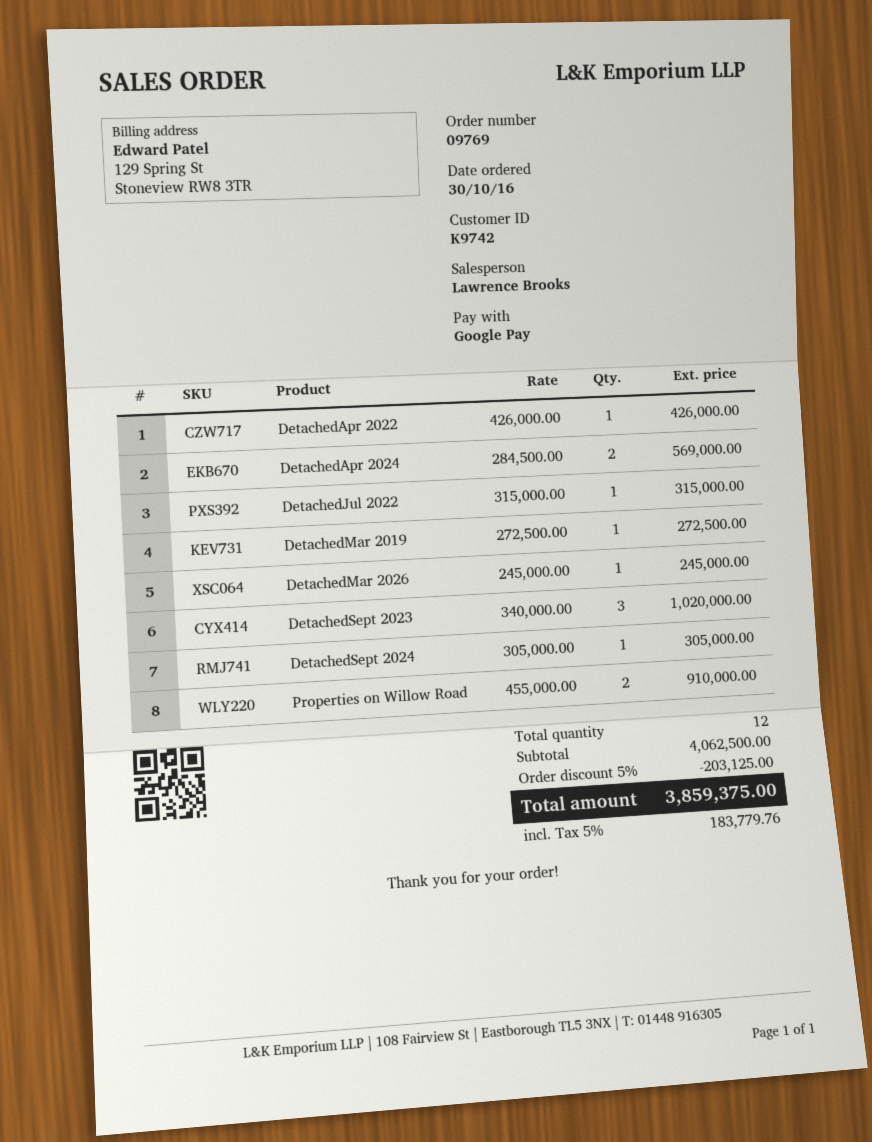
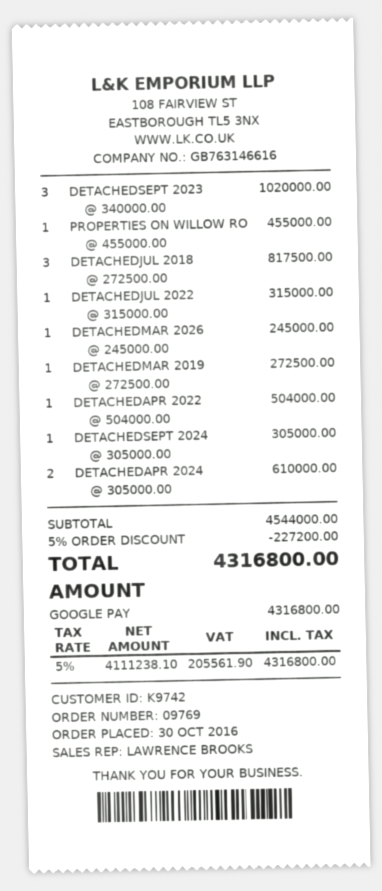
DetachedApr 2022: 1 x 426000.00 = 426000.00 -> 1 x 504000.00 = 504000.00
DetachedApr 2024: 2 x 284500.00 = 569000.00 -> 2 x 305000.00 = 610000.00
Properties on Willow Road: 2 x 455000.00 = 910000.00 -> 1 x 455000.00 = 455000.00
DETACHEDJUL 2018: none -> 3 x 272500.00 = 817500.00
subtotal: 4062500.00 -> 4544000.00
discount: 5% = 203125.00 -> 5% = 227200.00
tax: 5% = 183779.76 -> 5% = 205561.90
total: 3859375.00 -> 4316800.00

